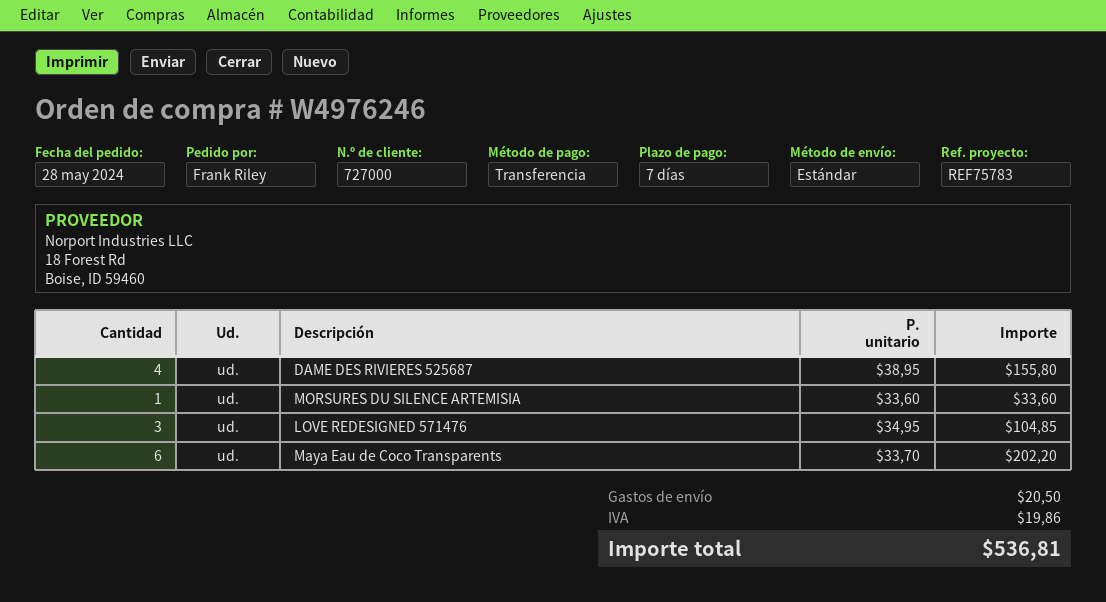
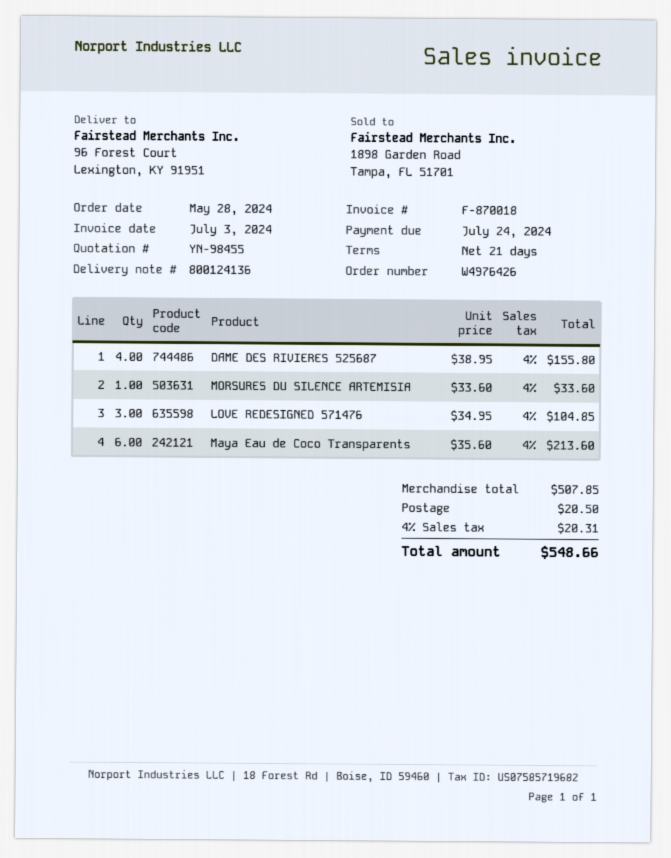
order number: W4976246 -> W4976426
payment terms: 7 days -> 21 days
Maya Eau de Coco Transparents: 6 x 33.70 = 202.20 -> 6 x 35.60 = 213.60
tax: 19.86 -> 20.31
total: 536.81 -> 548.66

